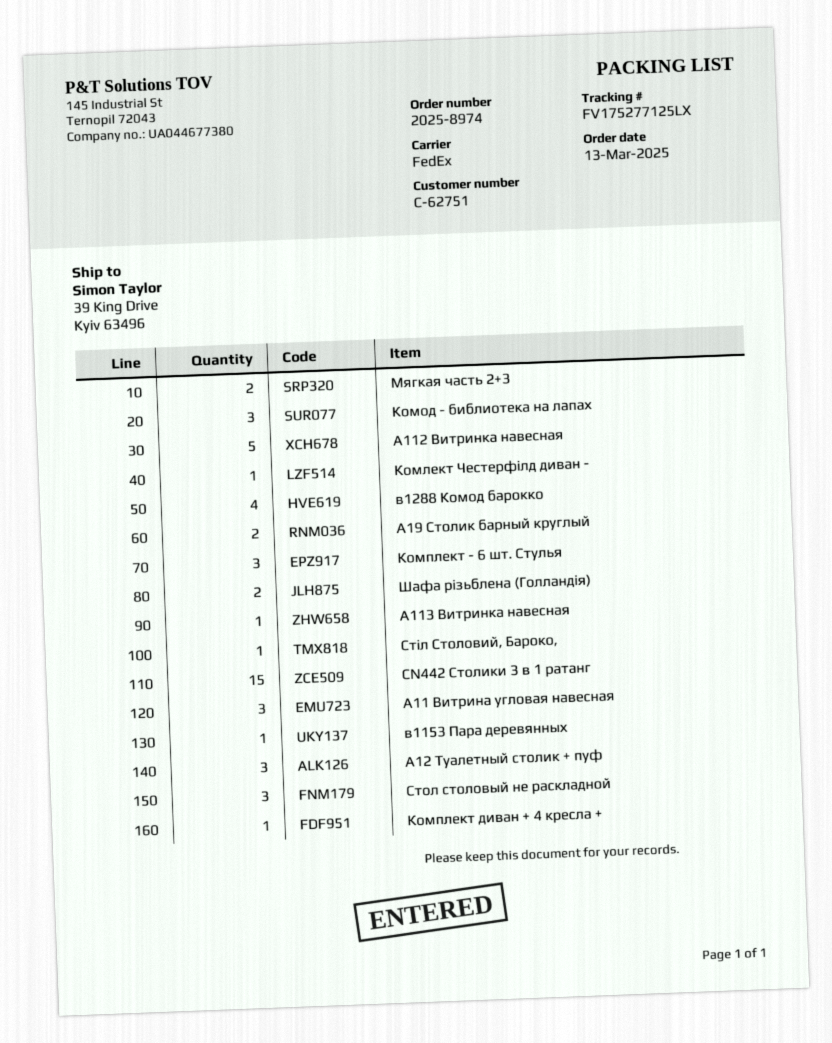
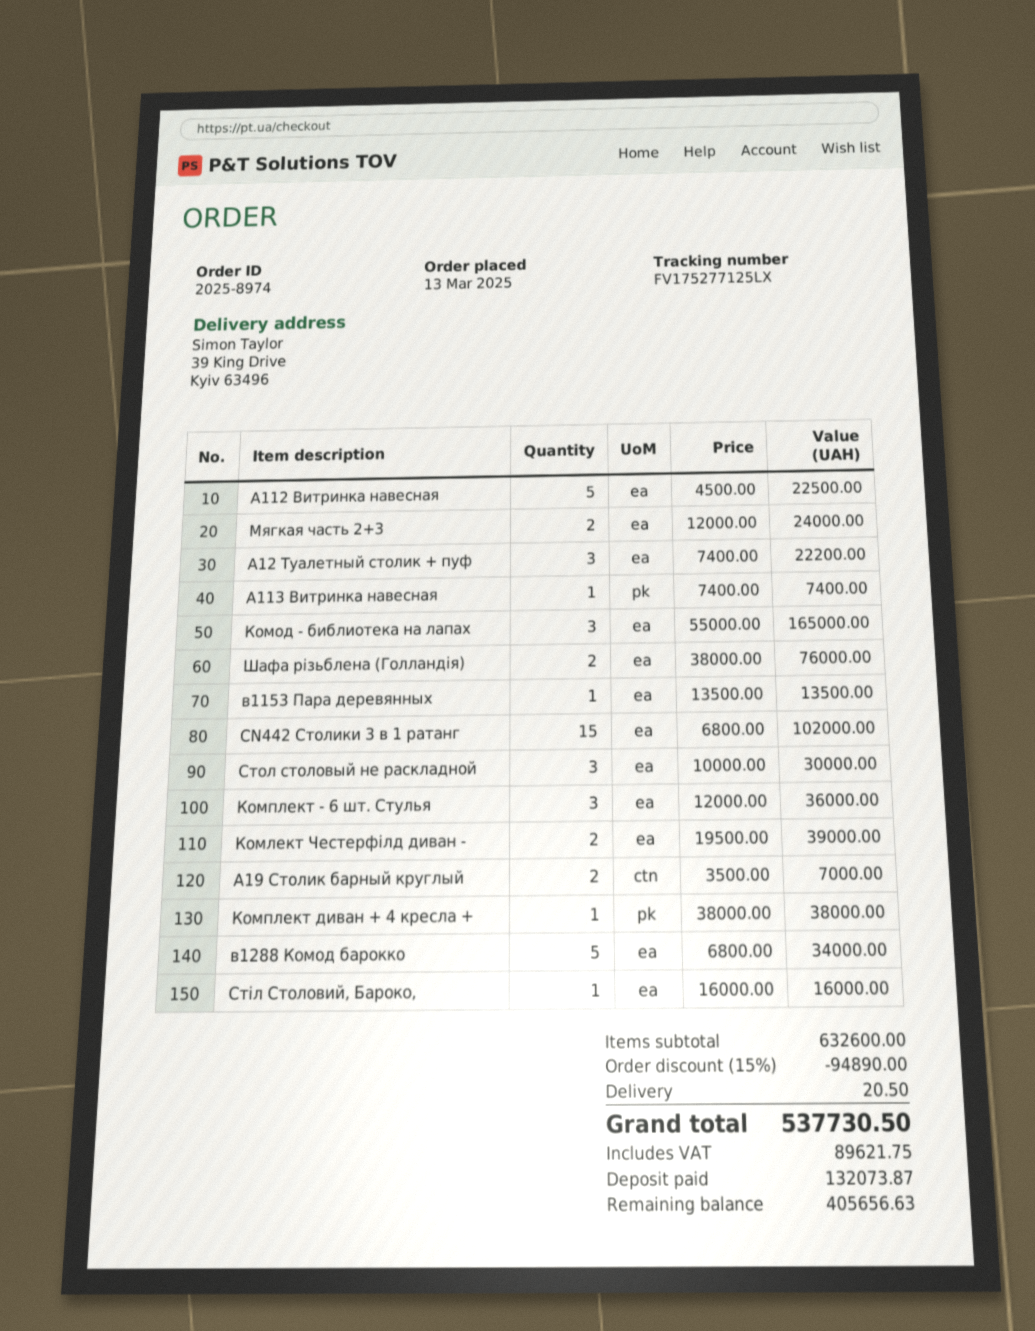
Комлект Честерфілд диван -: 1 -> 2
в1288 Комод барокко: 4 -> 5
А11 Витрина угловая навесная: 3 -> none

